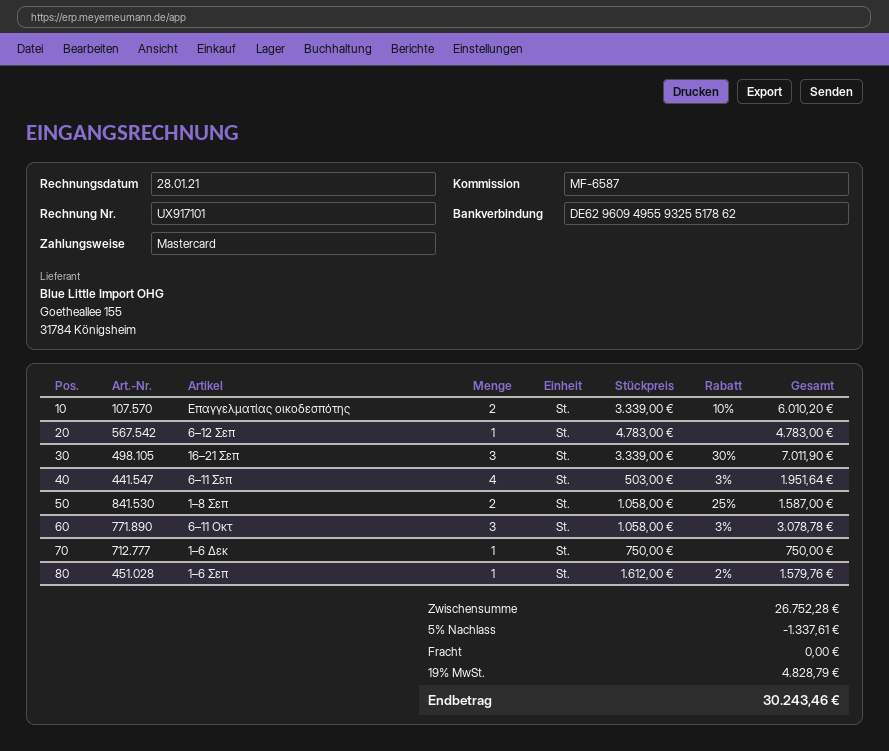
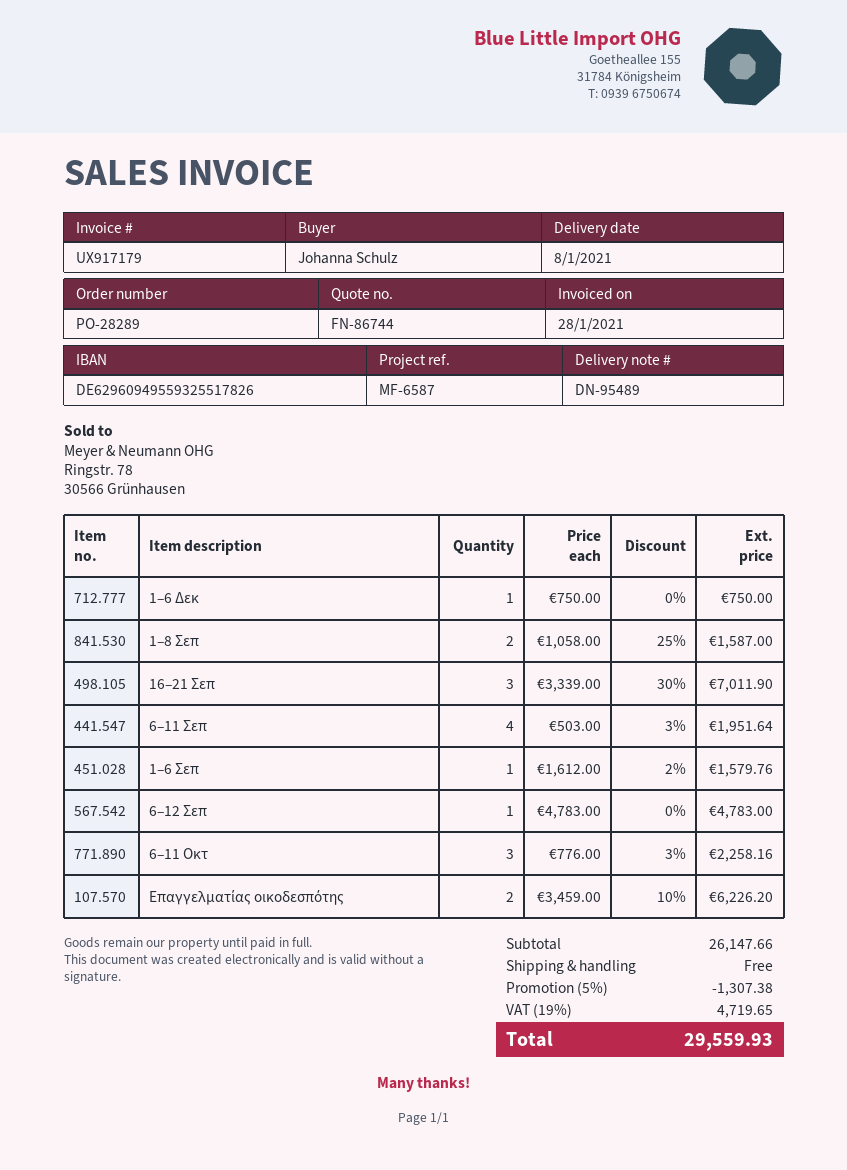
invoice number: UX917101 -> UX917179
bank account: DE62960949559325517862 -> DE62960949559325517826
Επαγγελματίας οικοδεσπότης: 2 x 3339.00 - 10% = 6010.20 -> 2 x 3459.00 - 10% = 6226.20
6–11 Οκτ: 3 x 1058.00 - 3% = 3078.78 -> 3 x 776.00 - 3% = 2258.16
subtotal: 26752.28 -> 26147.66
discount: 5% = 1337.61 -> 5% = 1307.38
tax: 19% = 4828.79 -> 19% = 4719.65
total: 30243.46 -> 29559.93

